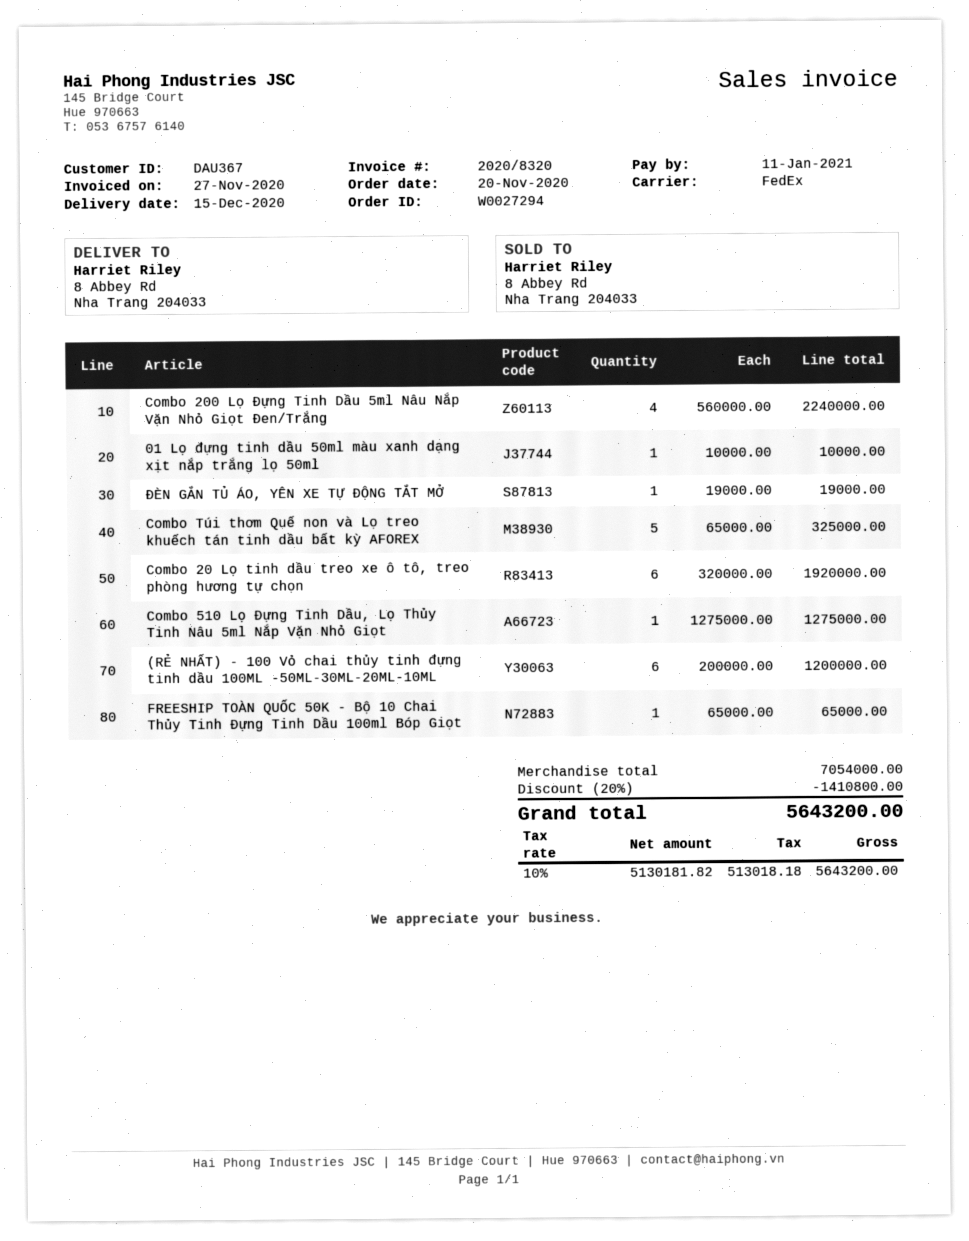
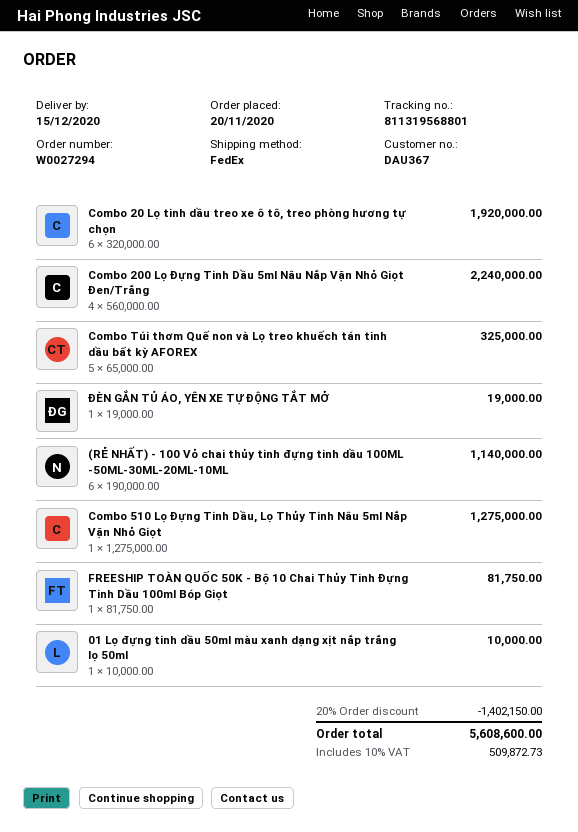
(RẺ NHẤT) - 100 Vỏ chai thủy tinh đựng tinh dầu 100ML -50ML-30ML-20ML-10ML: 6 x 200000.00 = 1200000.00 -> 6 x 190000.00 = 1140000.00
FREESHIP TOÀN QUỐC 50K - Bộ 10 Chai Thủy Tinh Đựng Tinh Dầu 100ml Bóp Giọt: 1 x 65000.00 = 65000.00 -> 1 x 81750.00 = 81750.00
discount: 20% = 1410800.00 -> 20% = 1402150.00
tax: 10% = 513018.18 -> 10% = 509872.73
total: 5643200.00 -> 5608600.00

